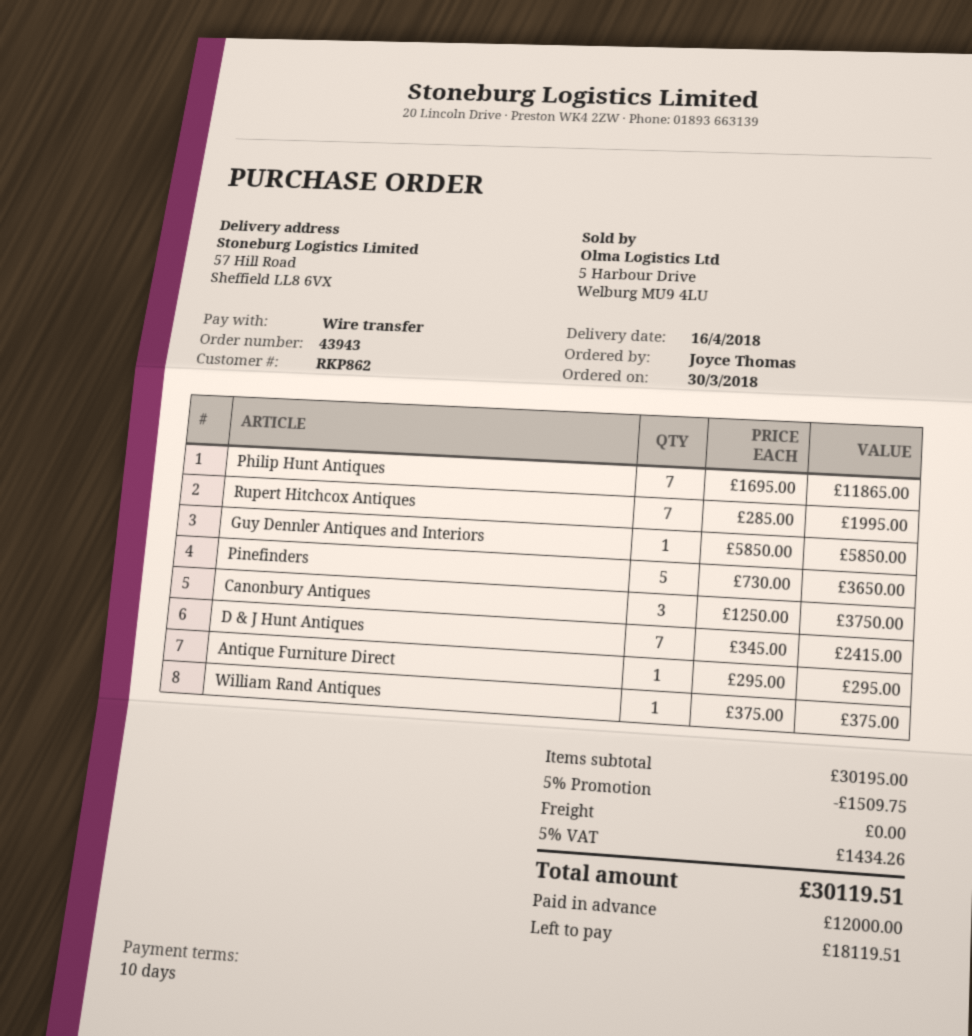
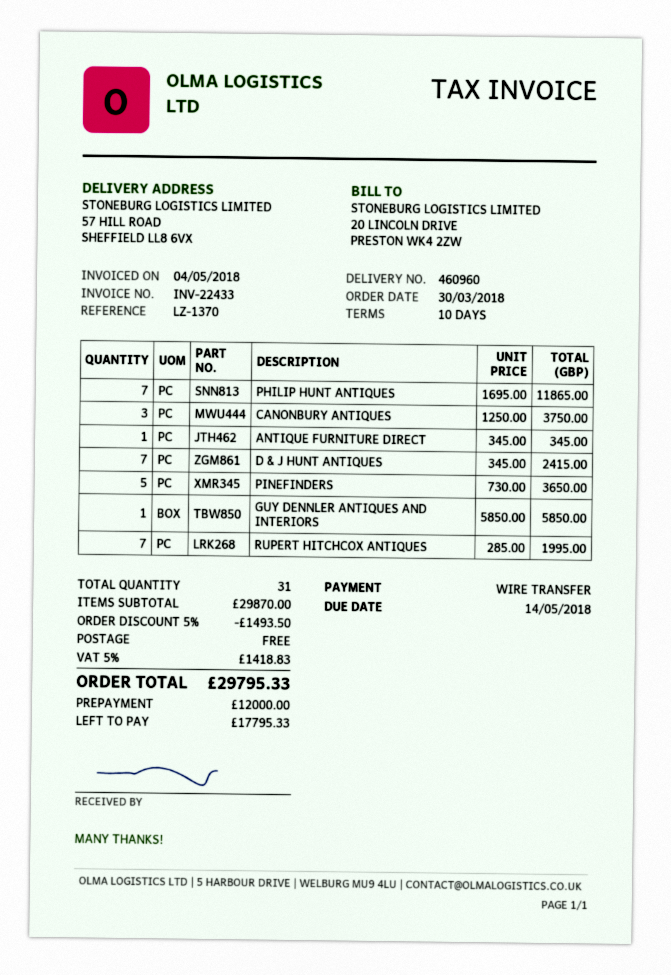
Antique Furniture Direct: 1 x 295.00 = 295.00 -> 1 x 345.00 = 345.00
William Rand Antiques: 1 x 375.00 = 375.00 -> none
subtotal: 30195.00 -> 29870.00
discount: 5% = 1509.75 -> 5% = 1493.50
tax: 5% = 1434.26 -> 5% = 1418.83
total: 30119.51 -> 29795.33
balance: 18119.51 -> 17795.33

